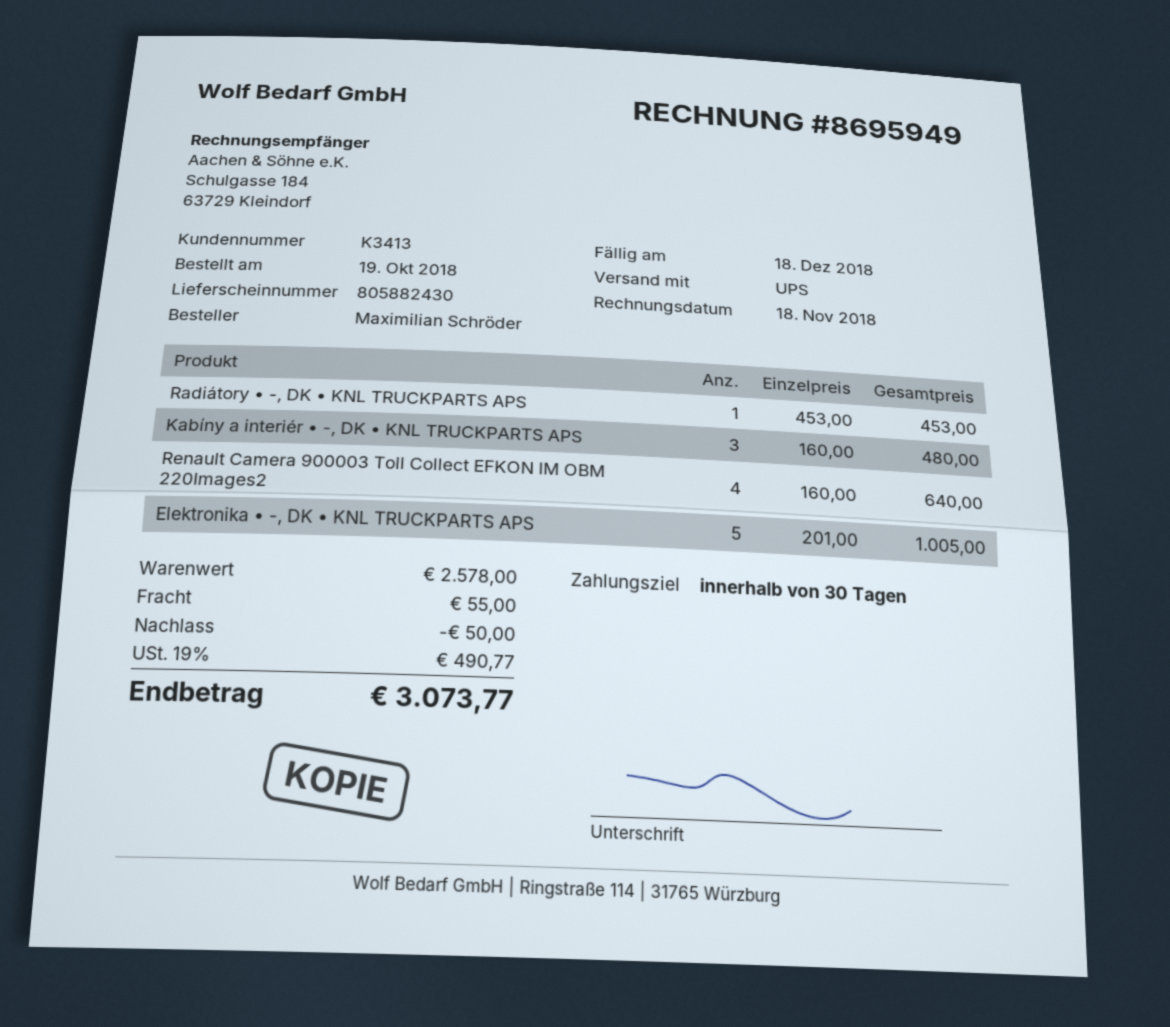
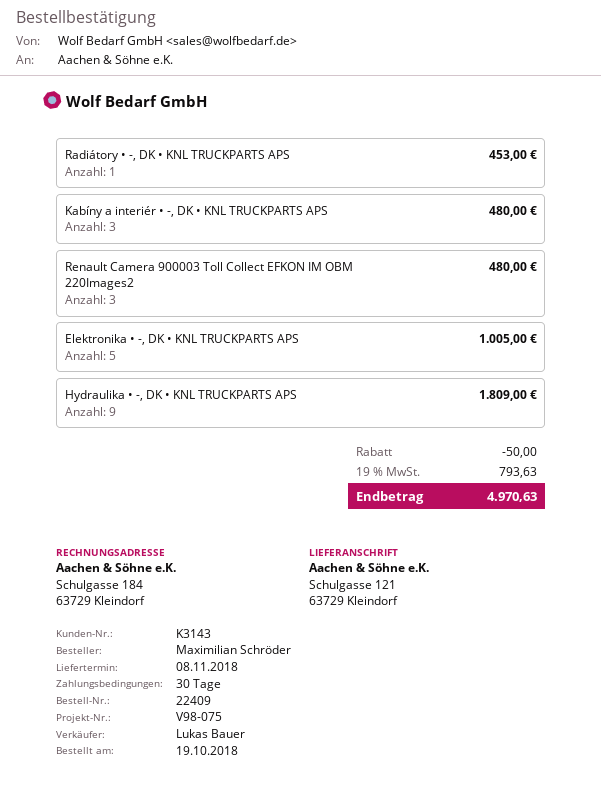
customer number: K3413 -> K3143
Renault Camera 900003 Toll Collect EFKON IM OBM 220Images2: 4 for 640.00 -> 3 for 480.00
Hydraulika • -, DK • KNL TRUCKPARTS APS: none -> 9 for 1809.00
shipping: 55.00 -> none
tax: 19% = 490.77 -> 19% = 793.63
total: 3073.77 -> 4970.63

